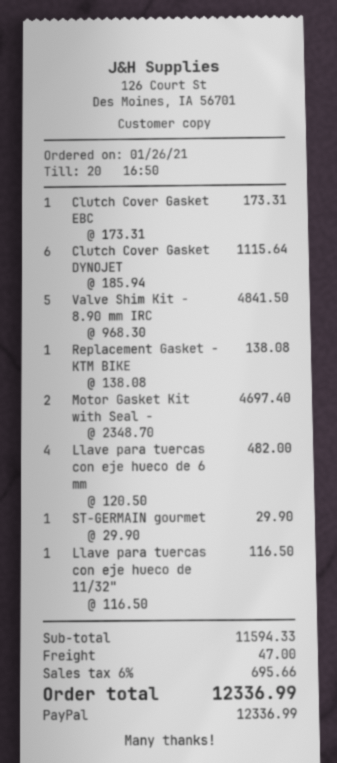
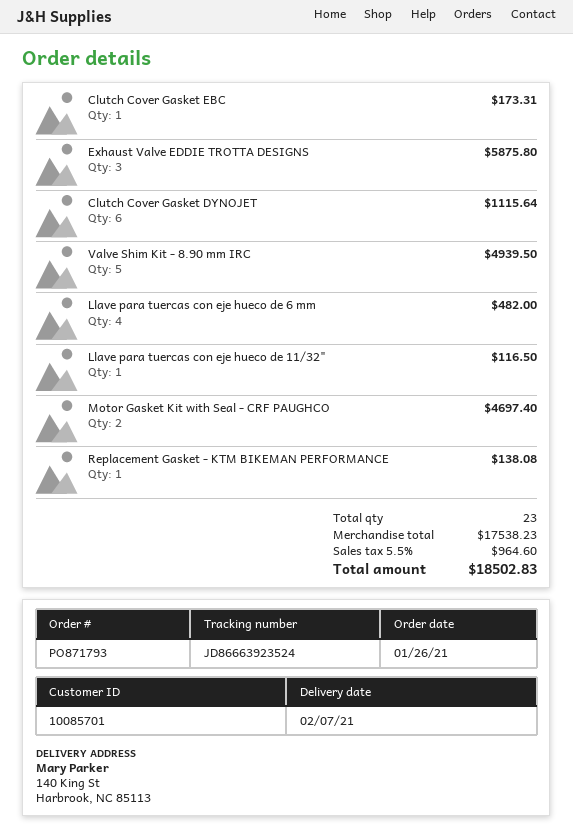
Valve Shim Kit - 8.90 mm IRC: 5 for 4841.50 -> 5 for 4939.50
ST-GERMAIN gourmet: 1 for 29.90 -> none
Exhaust Valve EDDIE TROTTA DESIGNS: none -> 3 for 5875.80
subtotal: 11594.33 -> 17538.23
shipping: 47.00 -> none
tax: 6% = 695.66 -> 5.5% = 964.60
total: 12336.99 -> 18502.83

